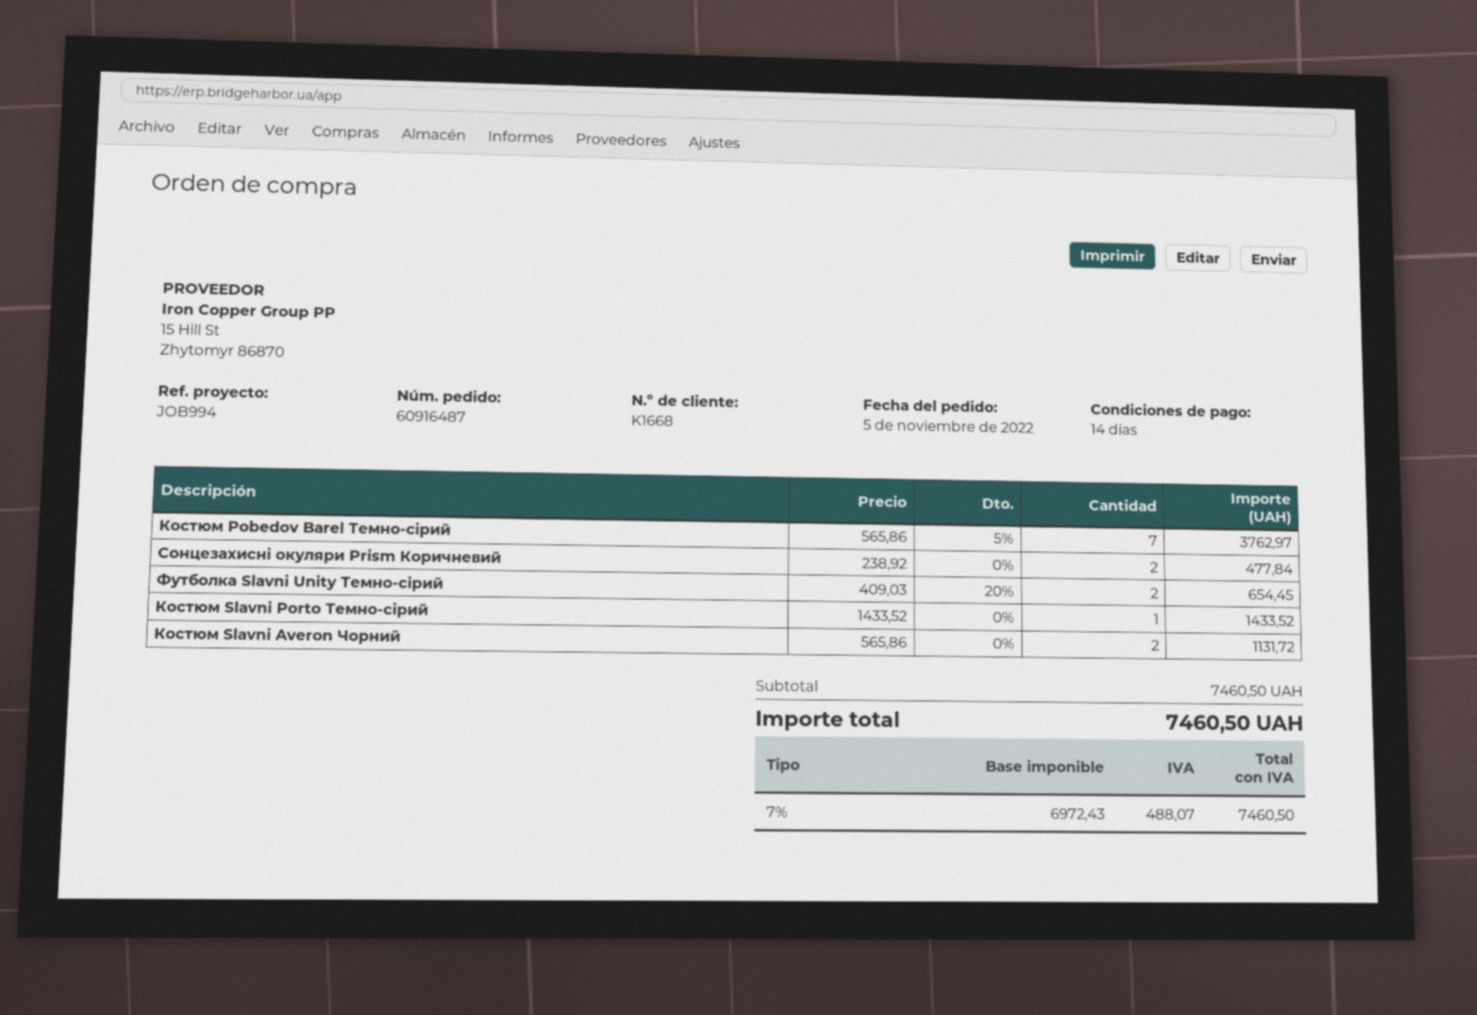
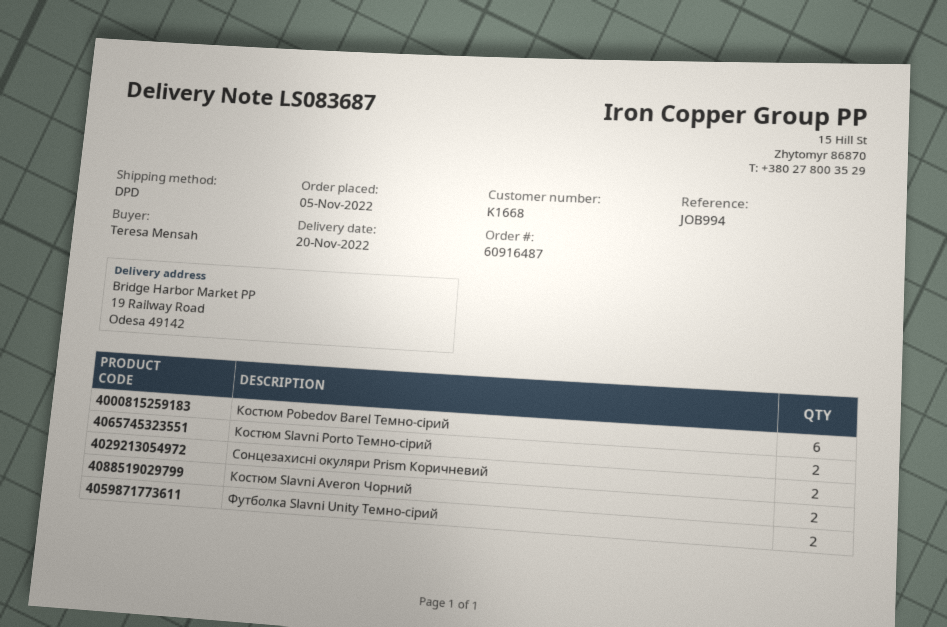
Костюм Pobedov Barel Темно-сірий: 7 -> 6
Костюм Slavni Porto Темно-сірий: 1 -> 2

